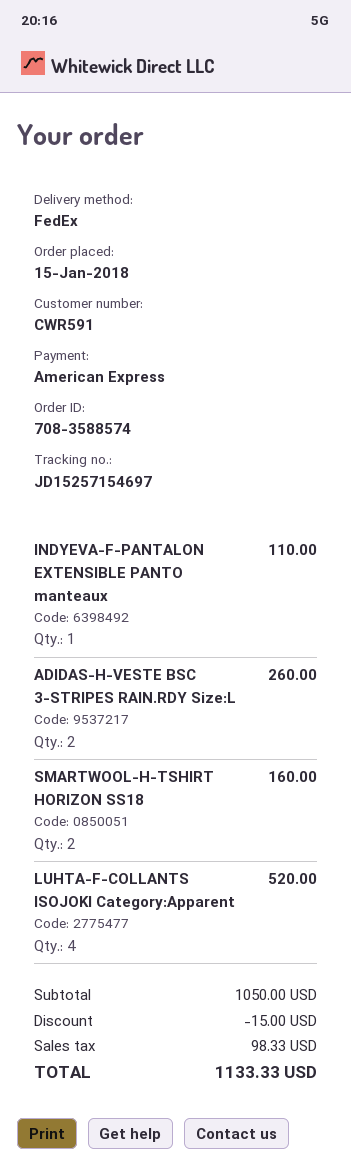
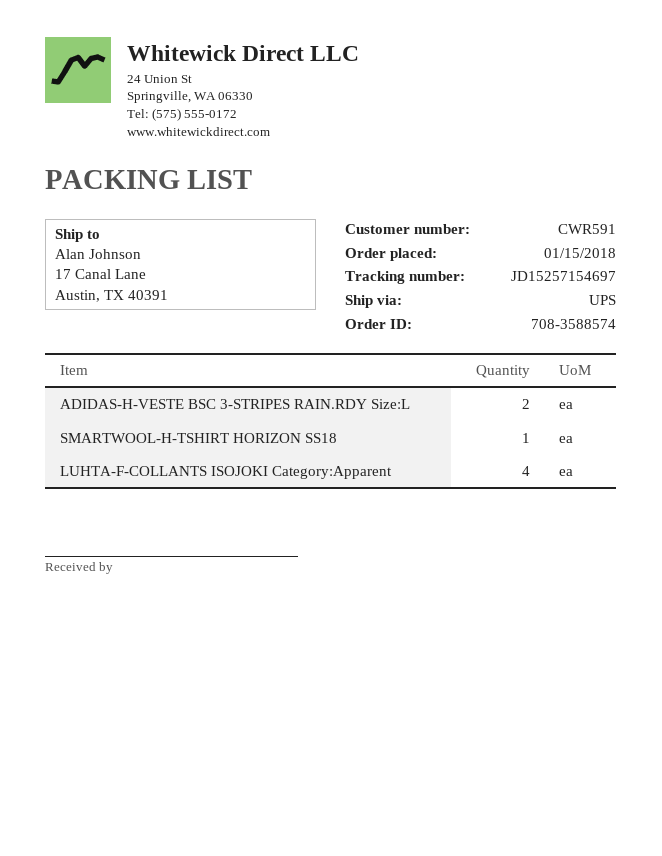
shipping method: FedEx -> UPS
INDYEVA-F-PANTALON EXTENSIBLE PANTO manteaux: 1 -> none
SMARTWOOL-H-TSHIRT HORIZON SS18: 2 -> 1

